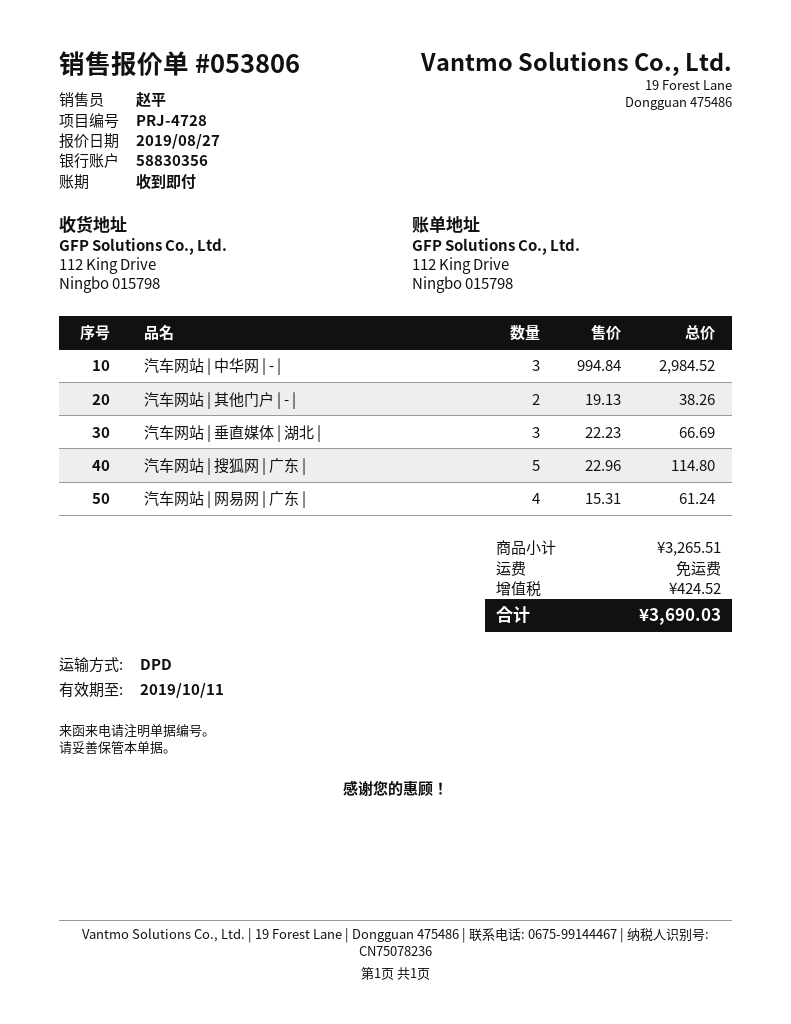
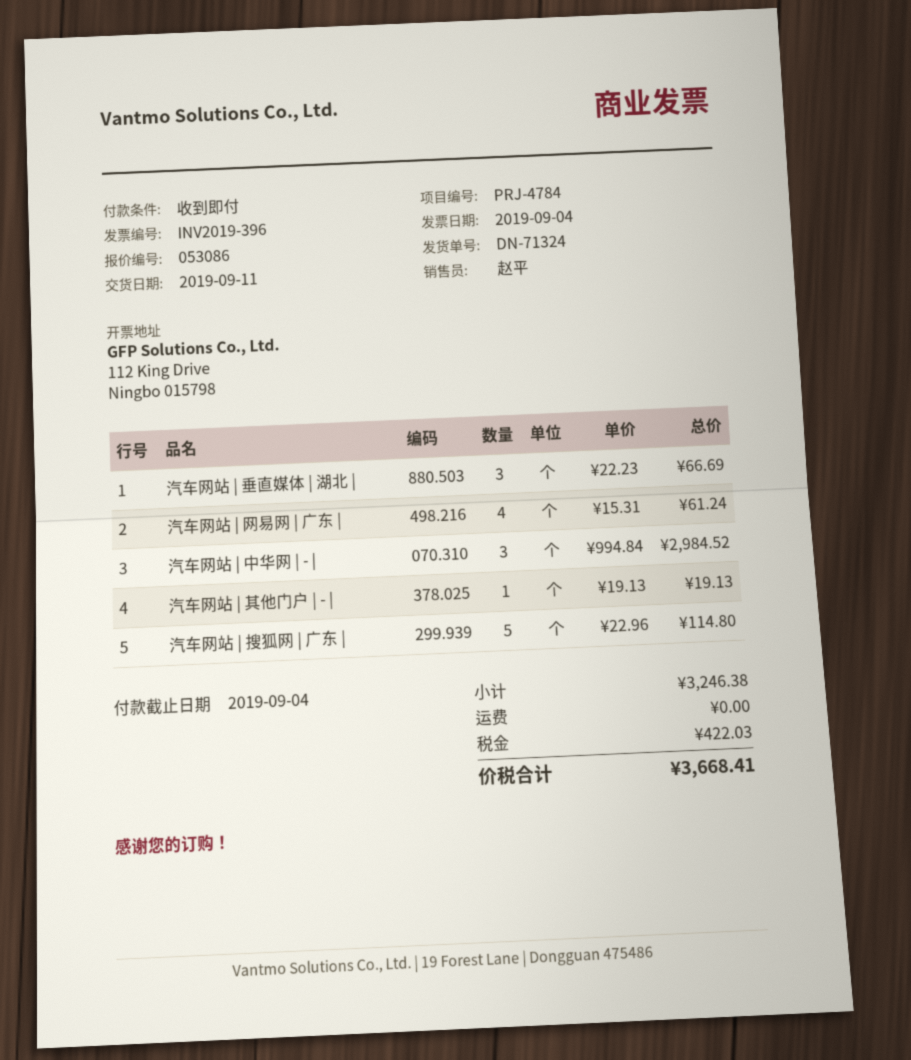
quote number: 053806 -> 053086
reference: PRJ-4728 -> PRJ-4784
汽车网站 | 其他门户 | - |: 2 x 19.13 = 38.26 -> 1 x 19.13 = 19.13
subtotal: 3265.51 -> 3246.38
tax: 424.52 -> 422.03
total: 3690.03 -> 3668.41

